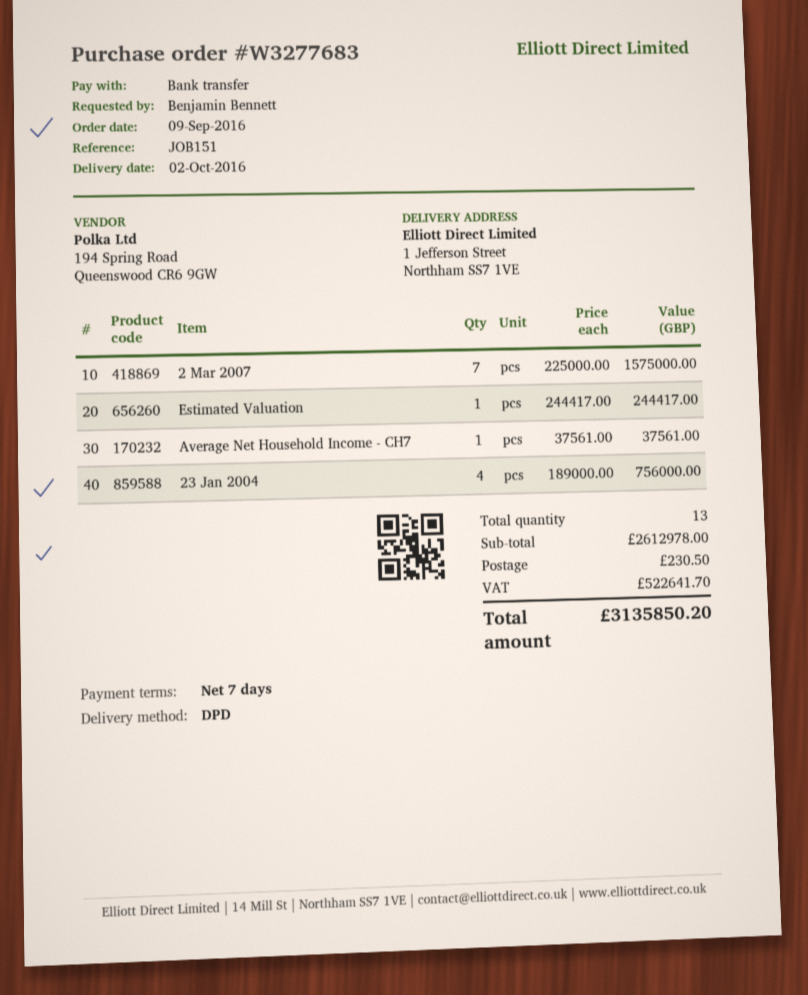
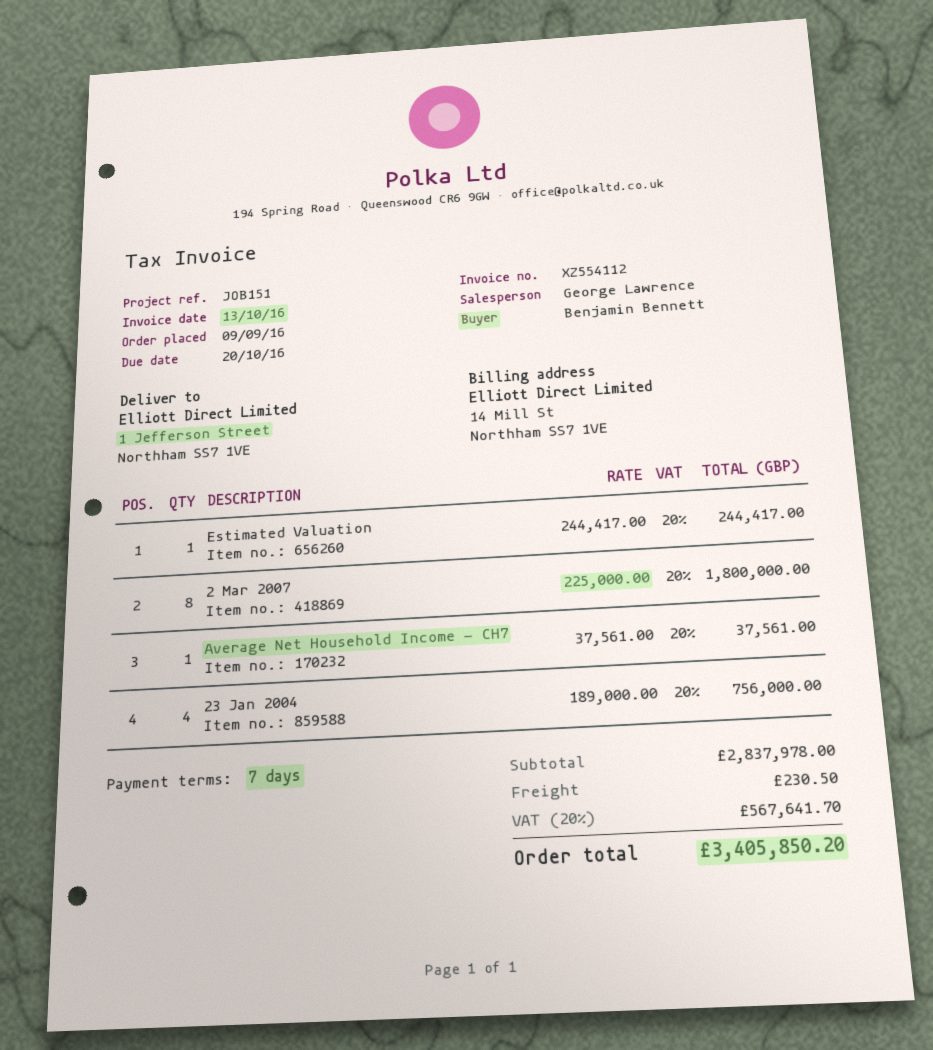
2 Mar 2007: 7 x 225000.00 = 1575000.00 -> 8 x 225000.00 = 1800000.00
subtotal: 2612978.00 -> 2837978.00
tax: 522641.70 -> 567641.70
total: 3135850.20 -> 3405850.20

